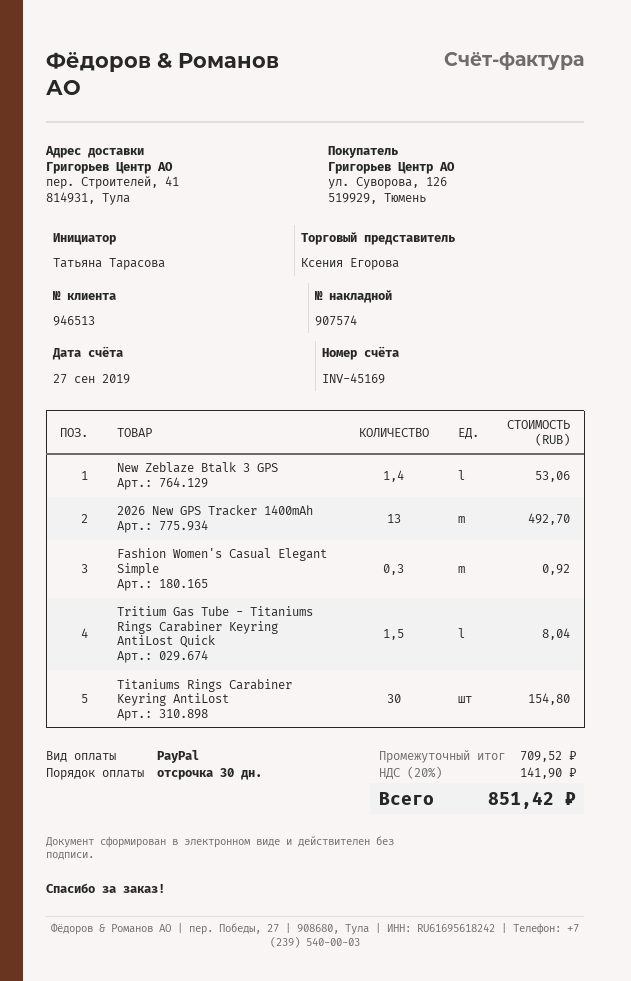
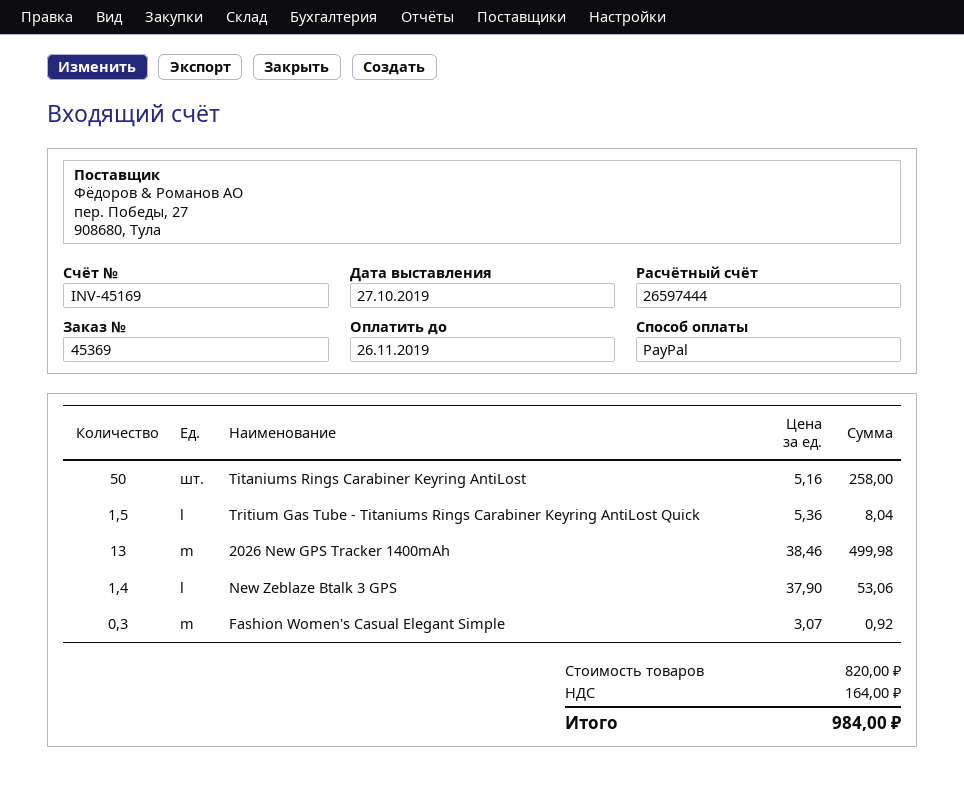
invoice date: 2019-09-27 -> 2019-10-27
2026 New GPS Tracker 1400mAh: 13 for 492.70 -> 13 for 499.98
Titaniums Rings Carabiner Keyring AntiLost: 30 for 154.80 -> 50 for 258.00
subtotal: 709.52 -> 820.00
tax: 141.90 -> 164.00
total: 851.42 -> 984.00

